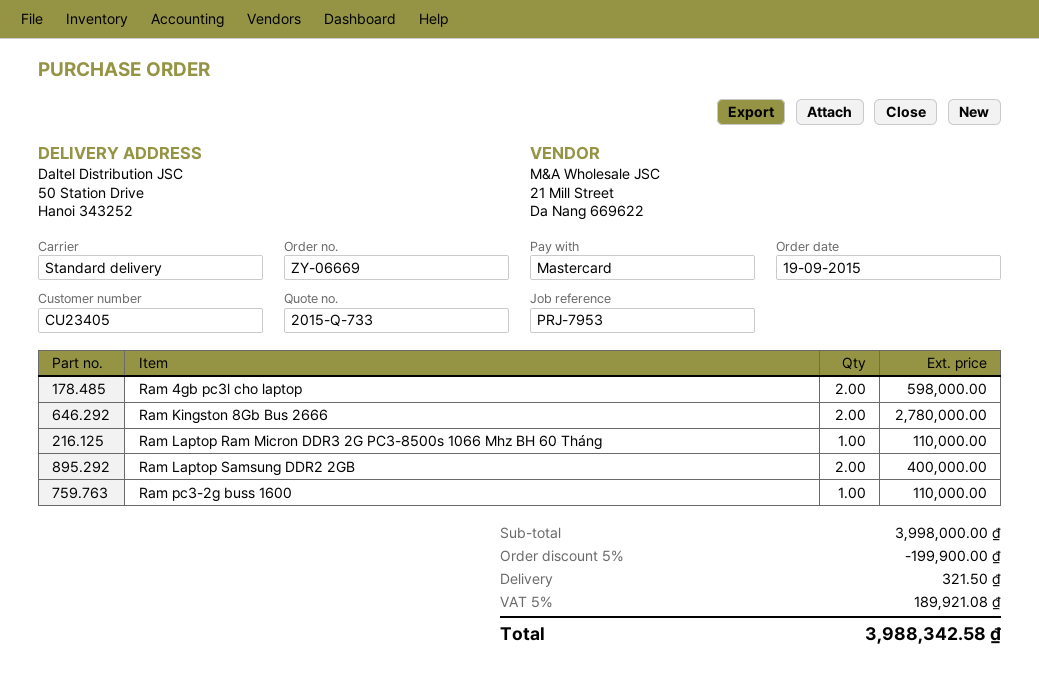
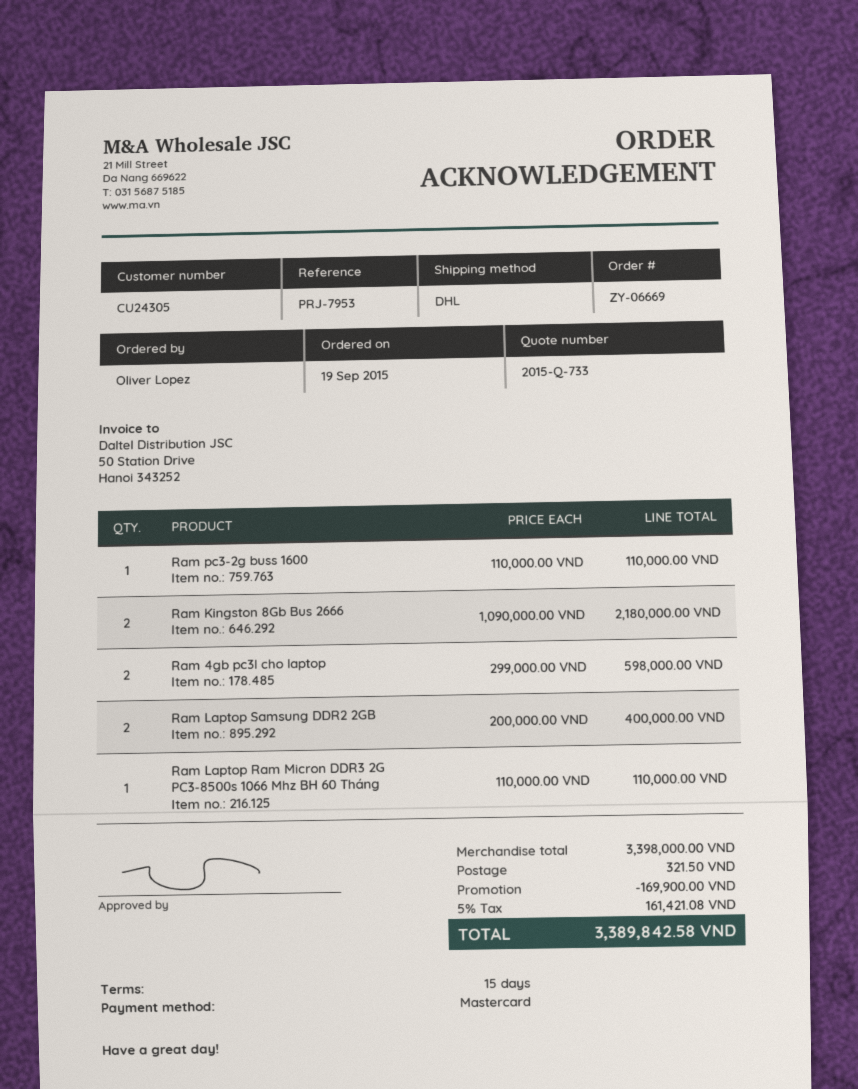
customer number: CU23405 -> CU24305
shipping method: standard -> DHL
Ram Kingston 8Gb Bus 2666: 2 for 2780000.00 -> 2 for 2180000.00
subtotal: 3998000.00 -> 3398000.00
discount: 199900.00 -> 169900.00
tax: 5% = 189921.08 -> 5% = 161421.08
total: 3988342.58 -> 3389842.58

